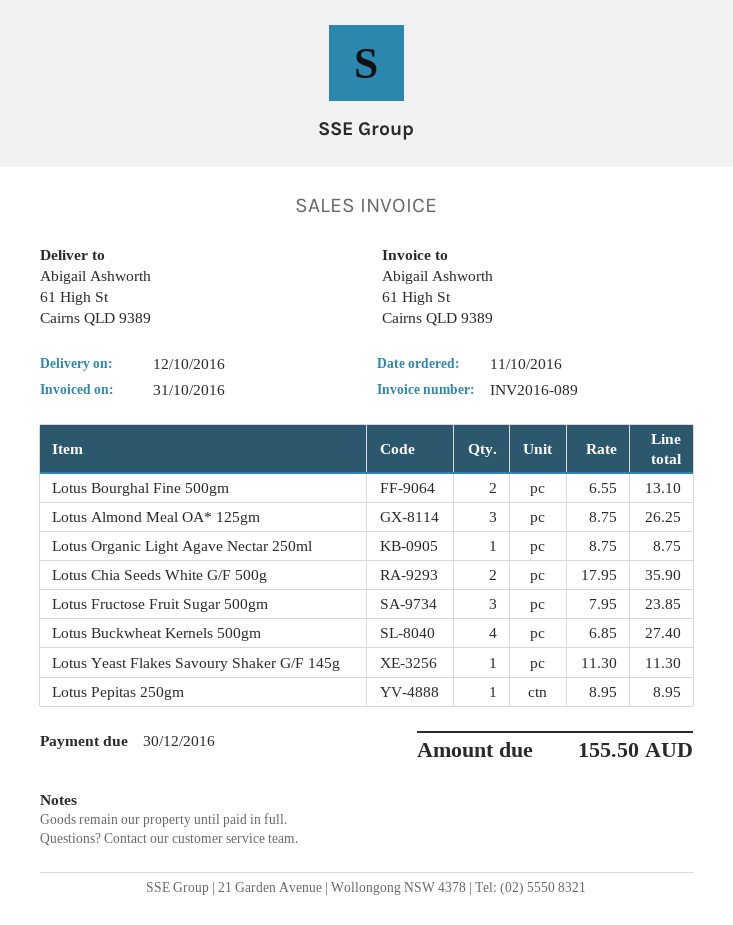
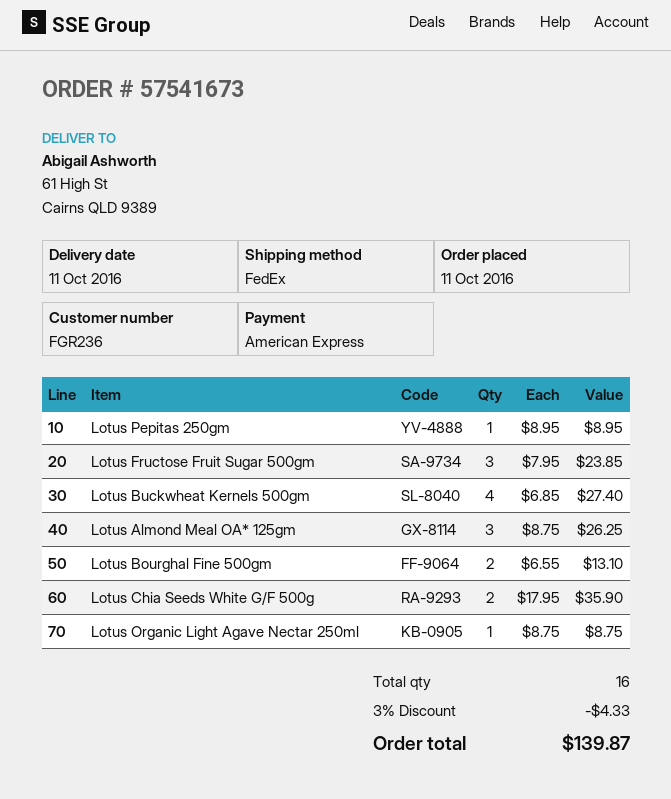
delivery date: 2016-10-12 -> 2016-10-11
Lotus Yeast Flakes Savoury Shaker G/F 145g: 1 x 11.30 = 11.30 -> none
discount: none -> 3% = 4.33
total: 155.50 -> 139.87

